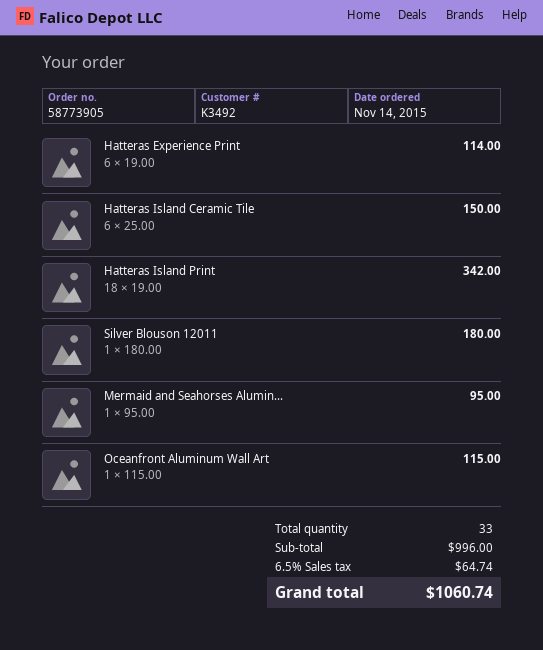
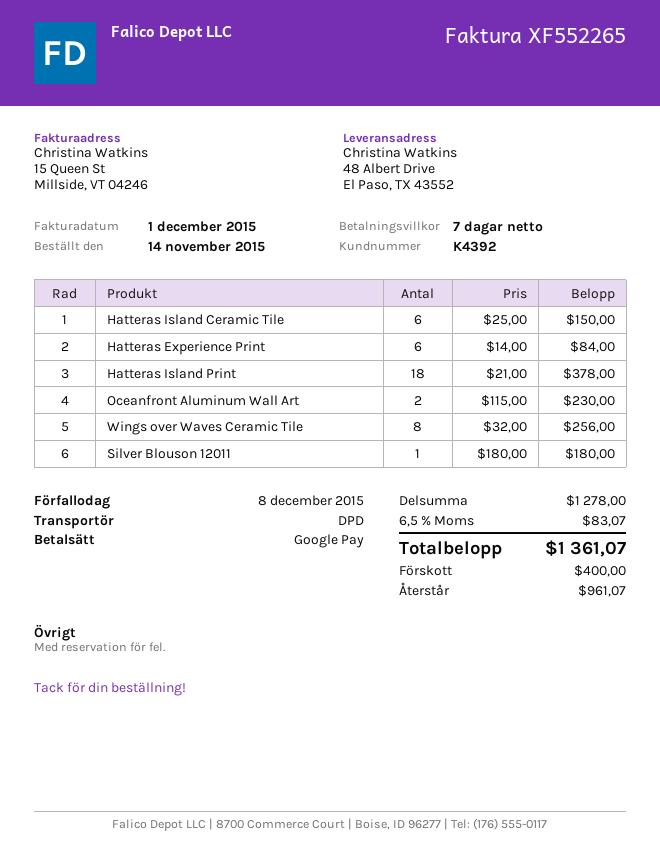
customer number: K3492 -> K4392
Hatteras Experience Print: 6 x 19.00 = 114.00 -> 6 x 14.00 = 84.00
Hatteras Island Print: 18 x 19.00 = 342.00 -> 18 x 21.00 = 378.00
Mermaid and Seahorses Alumin...: 1 x 95.00 = 95.00 -> none
Oceanfront Aluminum Wall Art: 1 x 115.00 = 115.00 -> 2 x 115.00 = 230.00
Wings over Waves Ceramic Tile: none -> 8 x 32.00 = 256.00
subtotal: 996.00 -> 1278.00
tax: 6.5% = 64.74 -> 6.5% = 83.07
total: 1060.74 -> 1361.07

